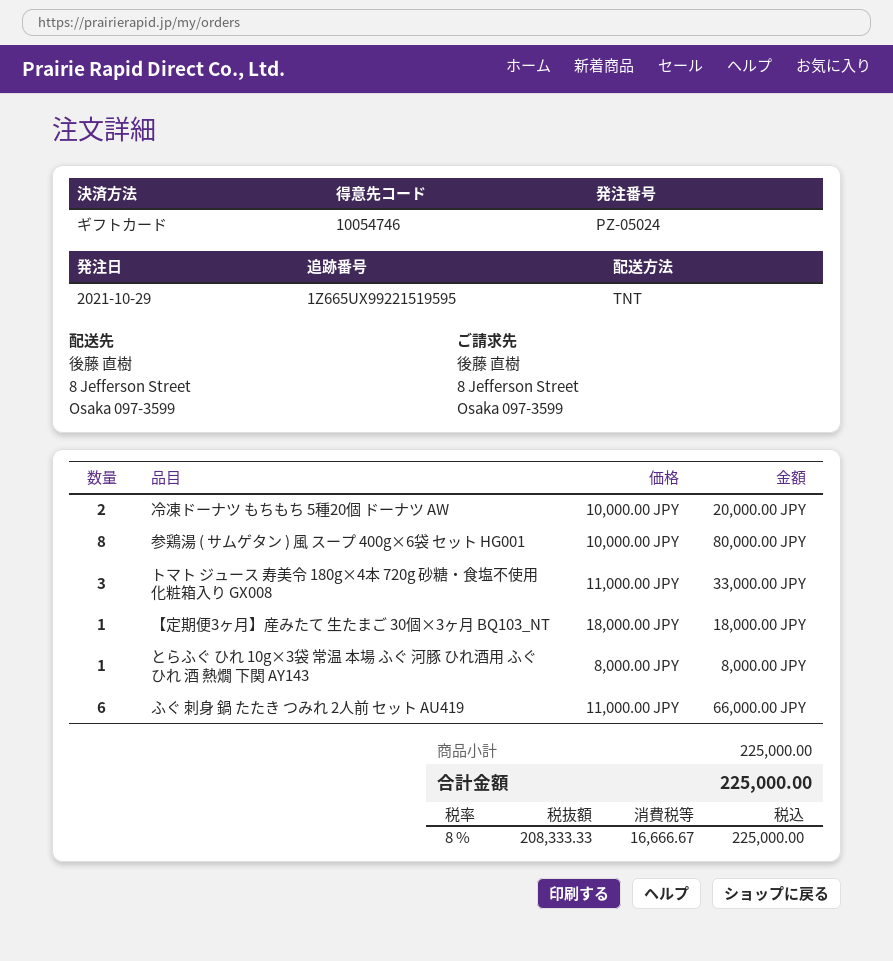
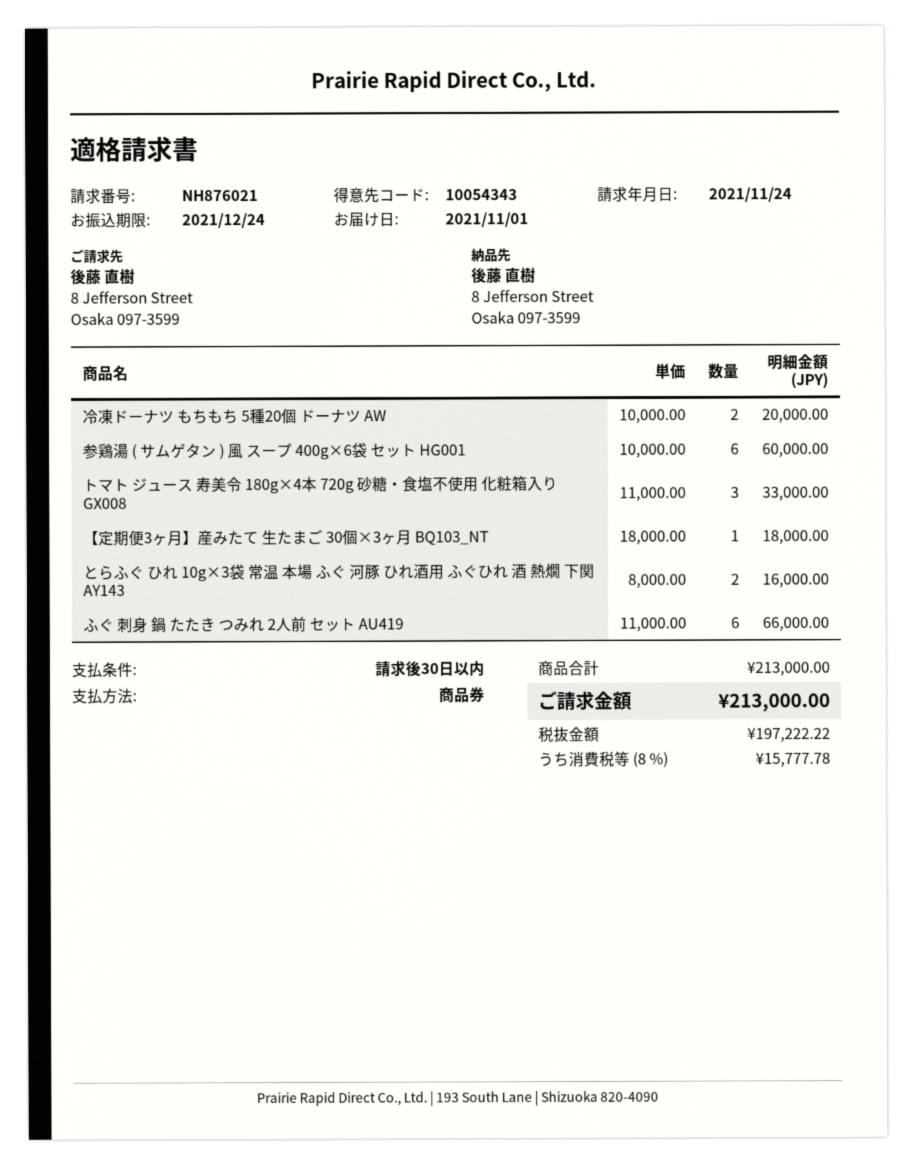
customer number: 10054746 -> 10054343
参鶏湯 ( サムゲタン ) 風 スープ 400g×6袋 セット HG001: 8 x 10000.00 = 80000.00 -> 6 x 10000.00 = 60000.00
とらふぐ ひれ 10g×3袋 常温 本場 ふぐ 河豚 ひれ酒用 ふぐひれ 酒 熱燗 下関 AY143: 1 x 8000.00 = 8000.00 -> 2 x 8000.00 = 16000.00
subtotal: 225000.00 -> 213000.00
net: 208333.33 -> 197222.22
tax: 8% = 16666.67 -> 8% = 15777.78
total: 225000.00 -> 213000.00

